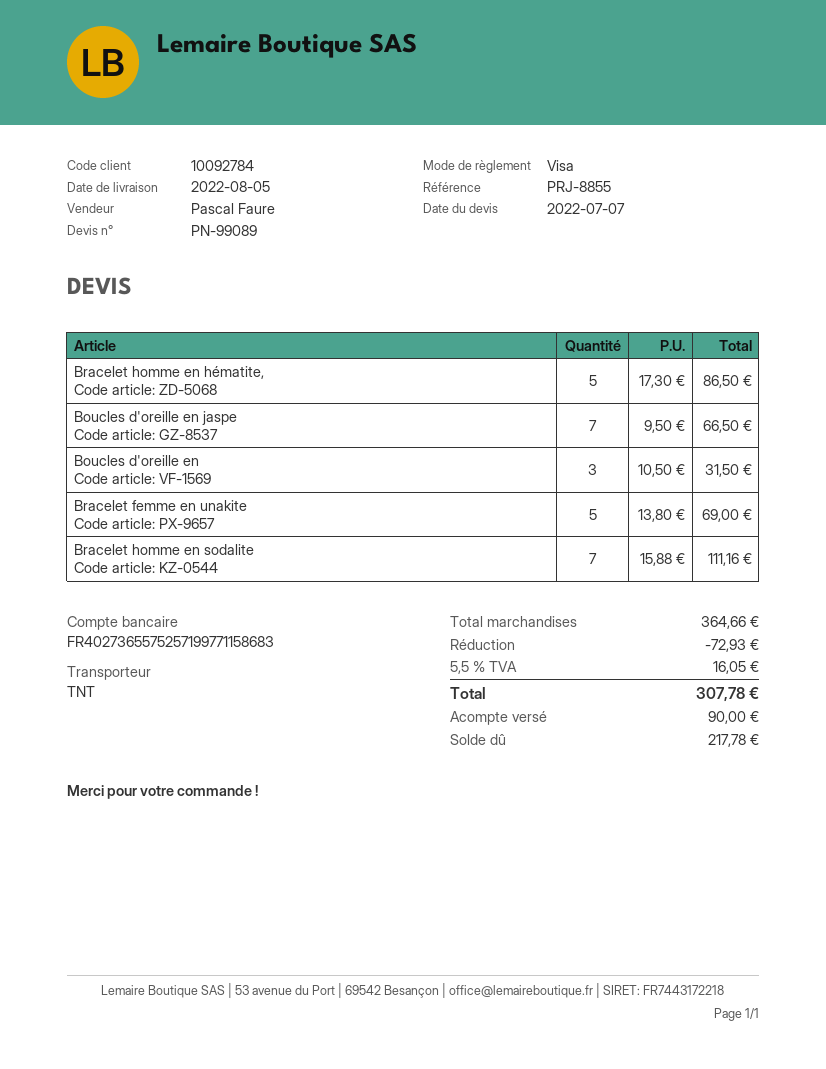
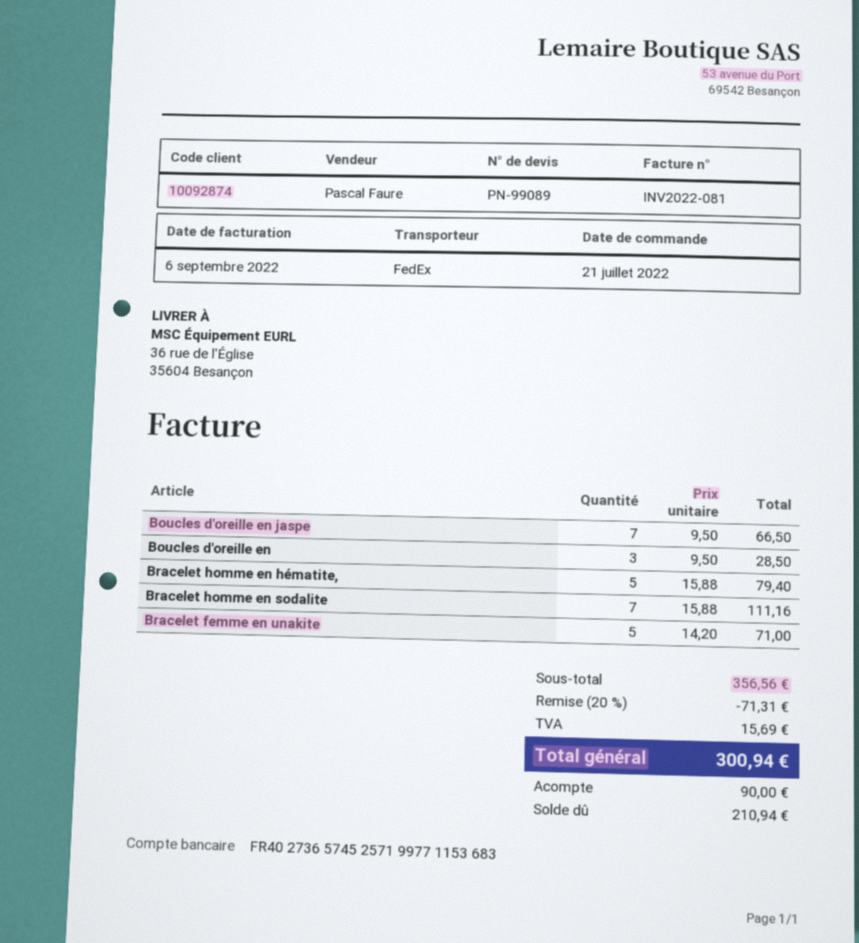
customer number: 10092784 -> 10092874
bank account: FR4027365575257199771158683 -> FR4027365745257199771153683
shipping method: TNT -> FedEx
Bracelet homme en hématite,: 5 x 17.30 = 86.50 -> 5 x 15.88 = 79.40
Boucles d'oreille en: 3 x 10.50 = 31.50 -> 3 x 9.50 = 28.50
Bracelet femme en unakite: 5 x 13.80 = 69.00 -> 5 x 14.20 = 71.00
subtotal: 364.66 -> 356.56
discount: 72.93 -> 71.31
tax: 16.05 -> 15.69
total: 307.78 -> 300.94
balance: 217.78 -> 210.94

